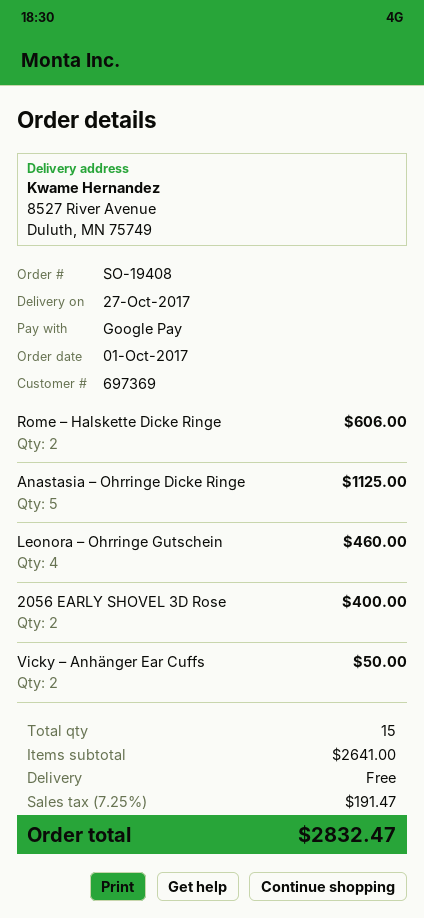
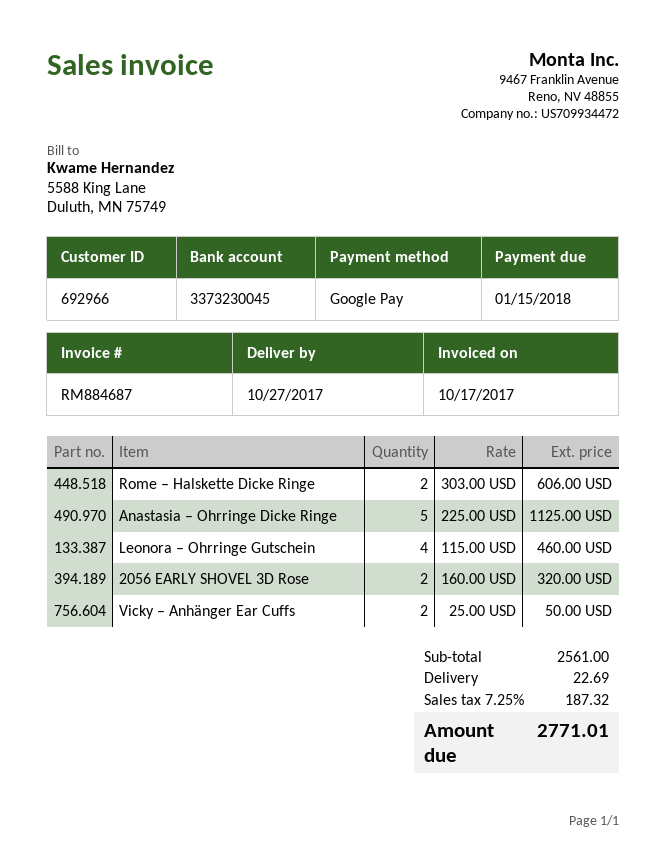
customer number: 697369 -> 692966
2056 EARLY SHOVEL 3D Rose: 2 for 400.00 -> 2 for 320.00
subtotal: 2641.00 -> 2561.00
shipping: 0.00 -> 22.69
tax: 7.25% = 191.47 -> 7.25% = 187.32
total: 2832.47 -> 2771.01

